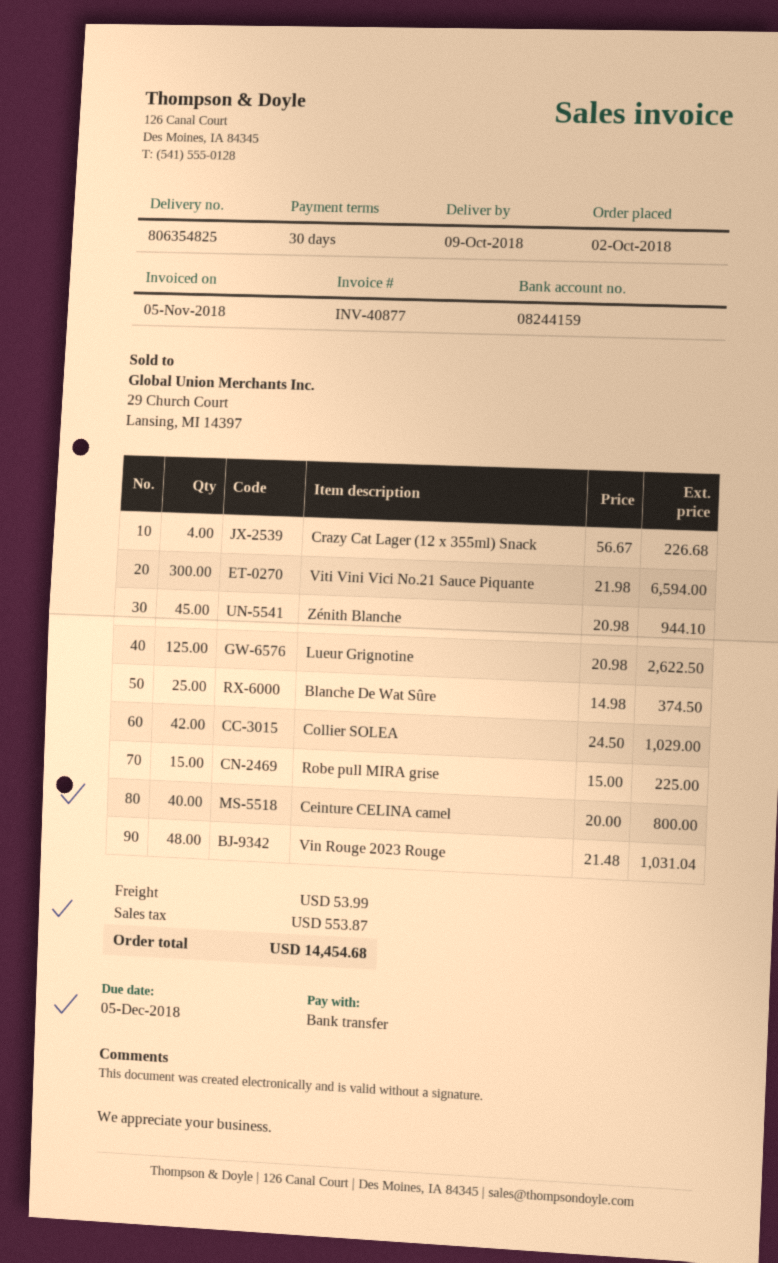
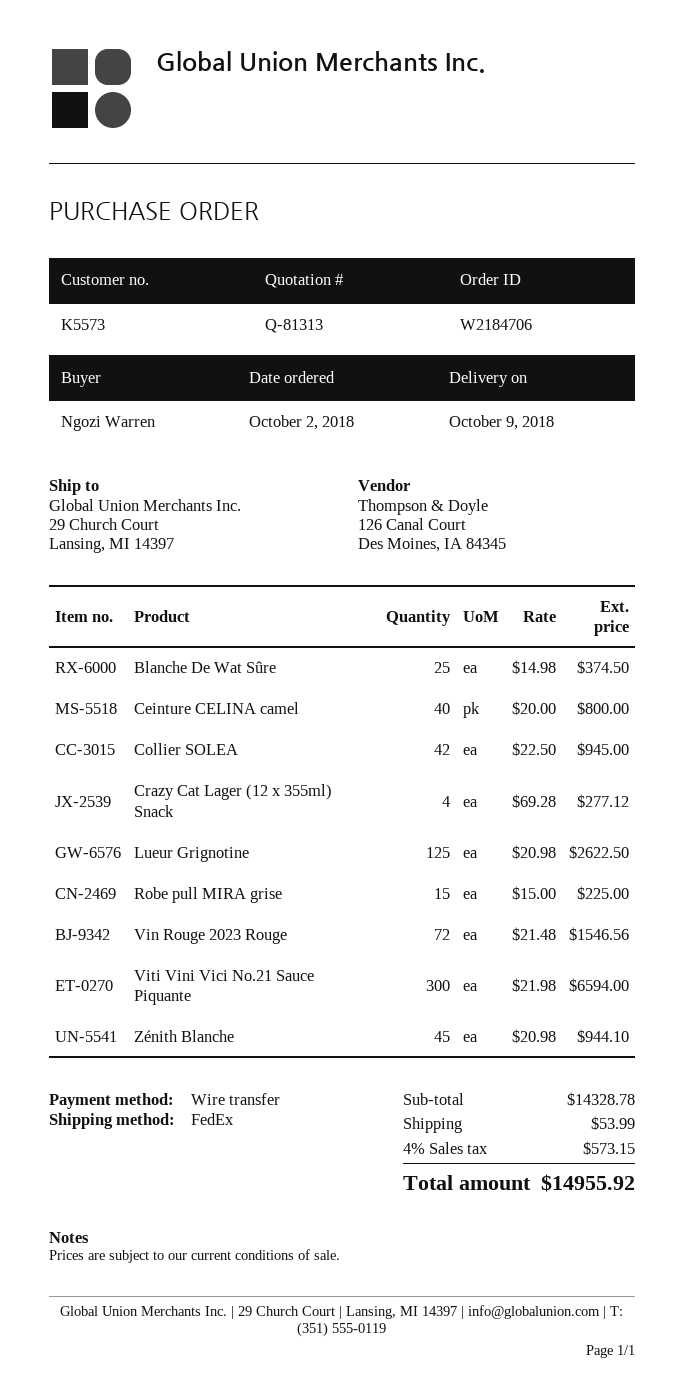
Crazy Cat Lager (12 x 355ml) Snack: 4 x 56.67 = 226.68 -> 4 x 69.28 = 277.12
Collier SOLEA: 42 x 24.50 = 1029.00 -> 42 x 22.50 = 945.00
Vin Rouge 2023 Rouge: 48 x 21.48 = 1031.04 -> 72 x 21.48 = 1546.56
tax: 553.87 -> 573.15
total: 14454.68 -> 14955.92

